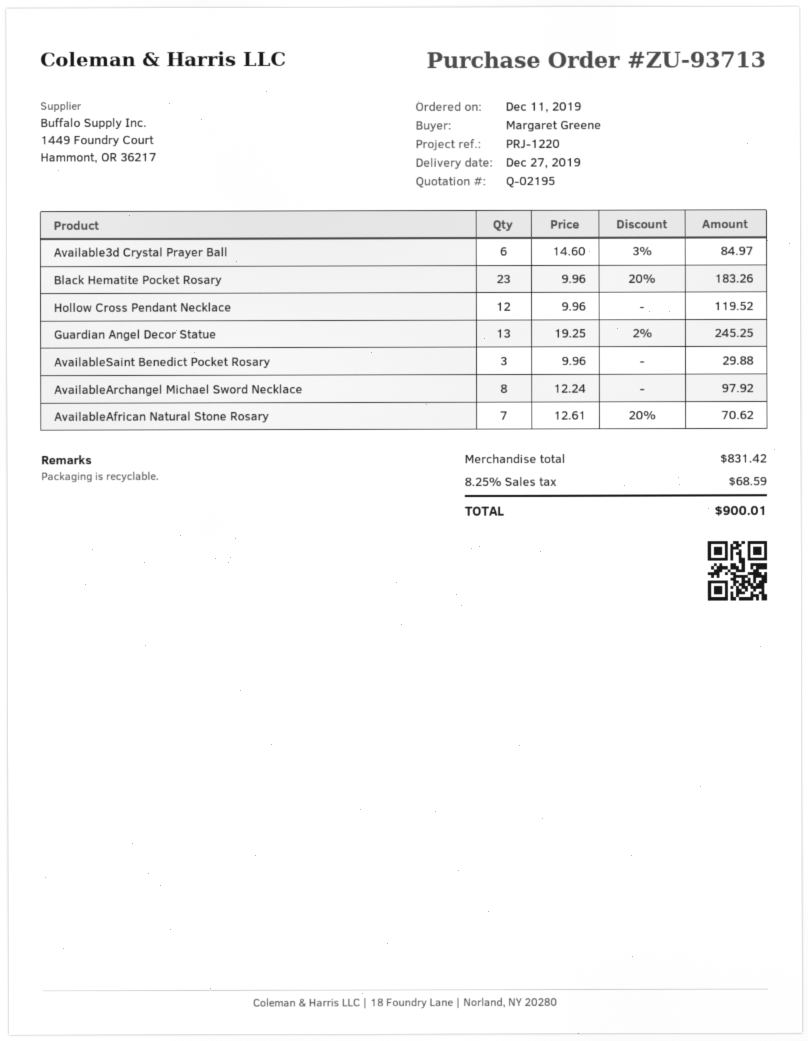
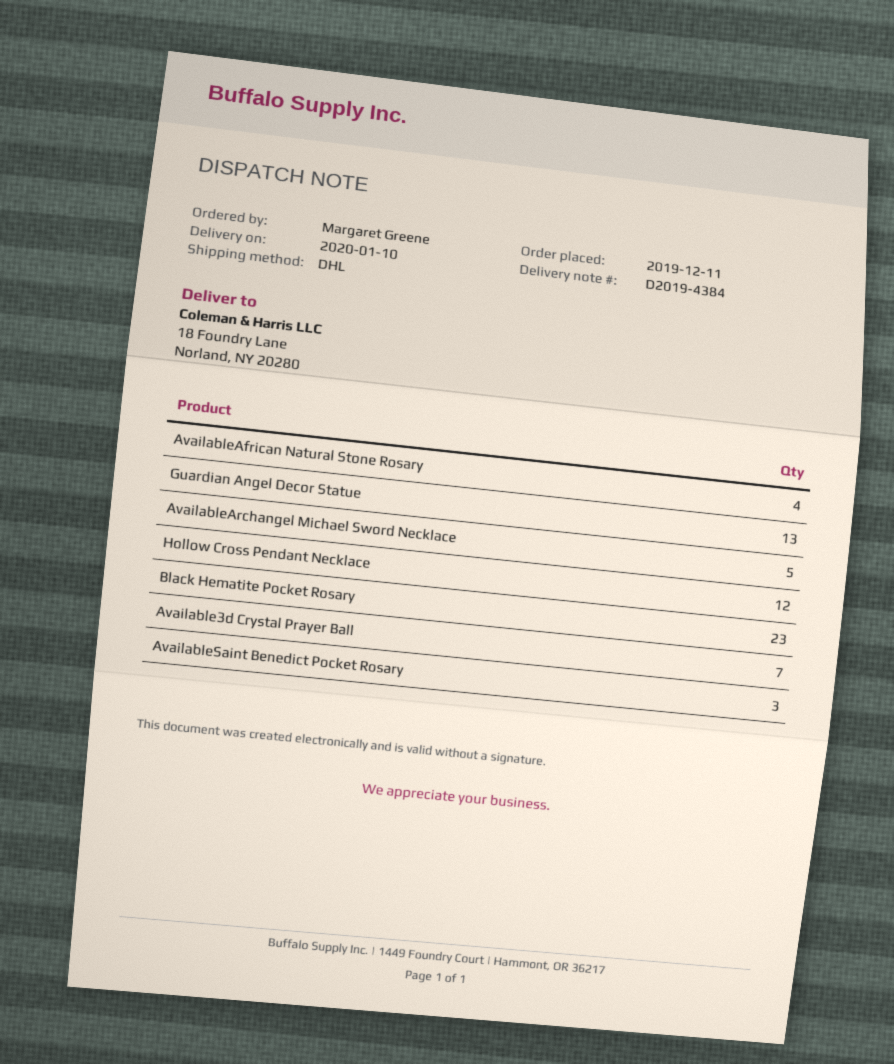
delivery date: 2019-12-27 -> 2020-01-10
Available3d Crystal Prayer Ball: 6 -> 7
AvailableArchangel Michael Sword Necklace: 8 -> 5
AvailableAfrican Natural Stone Rosary: 7 -> 4

